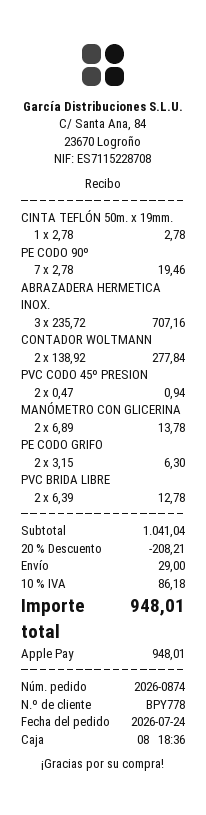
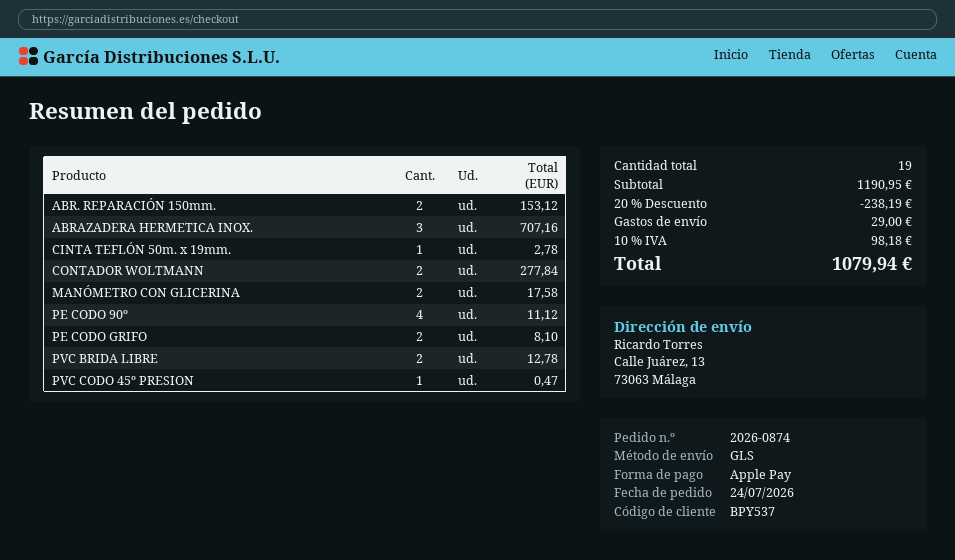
customer number: BPY778 -> BPY537
PE CODO 90º: 7 for 19.46 -> 4 for 11.12
PVC CODO 45º PRESION: 2 for 0.94 -> 1 for 0.47
MANÓMETRO CON GLICERINA: 2 for 13.78 -> 2 for 17.58
PE CODO GRIFO: 2 for 6.30 -> 2 for 8.10
ABR. REPARACIÓN 150mm.: none -> 2 for 153.12
subtotal: 1041.04 -> 1190.95
discount: 20% = 208.21 -> 20% = 238.19
tax: 10% = 86.18 -> 10% = 98.18
total: 948.01 -> 1079.94

